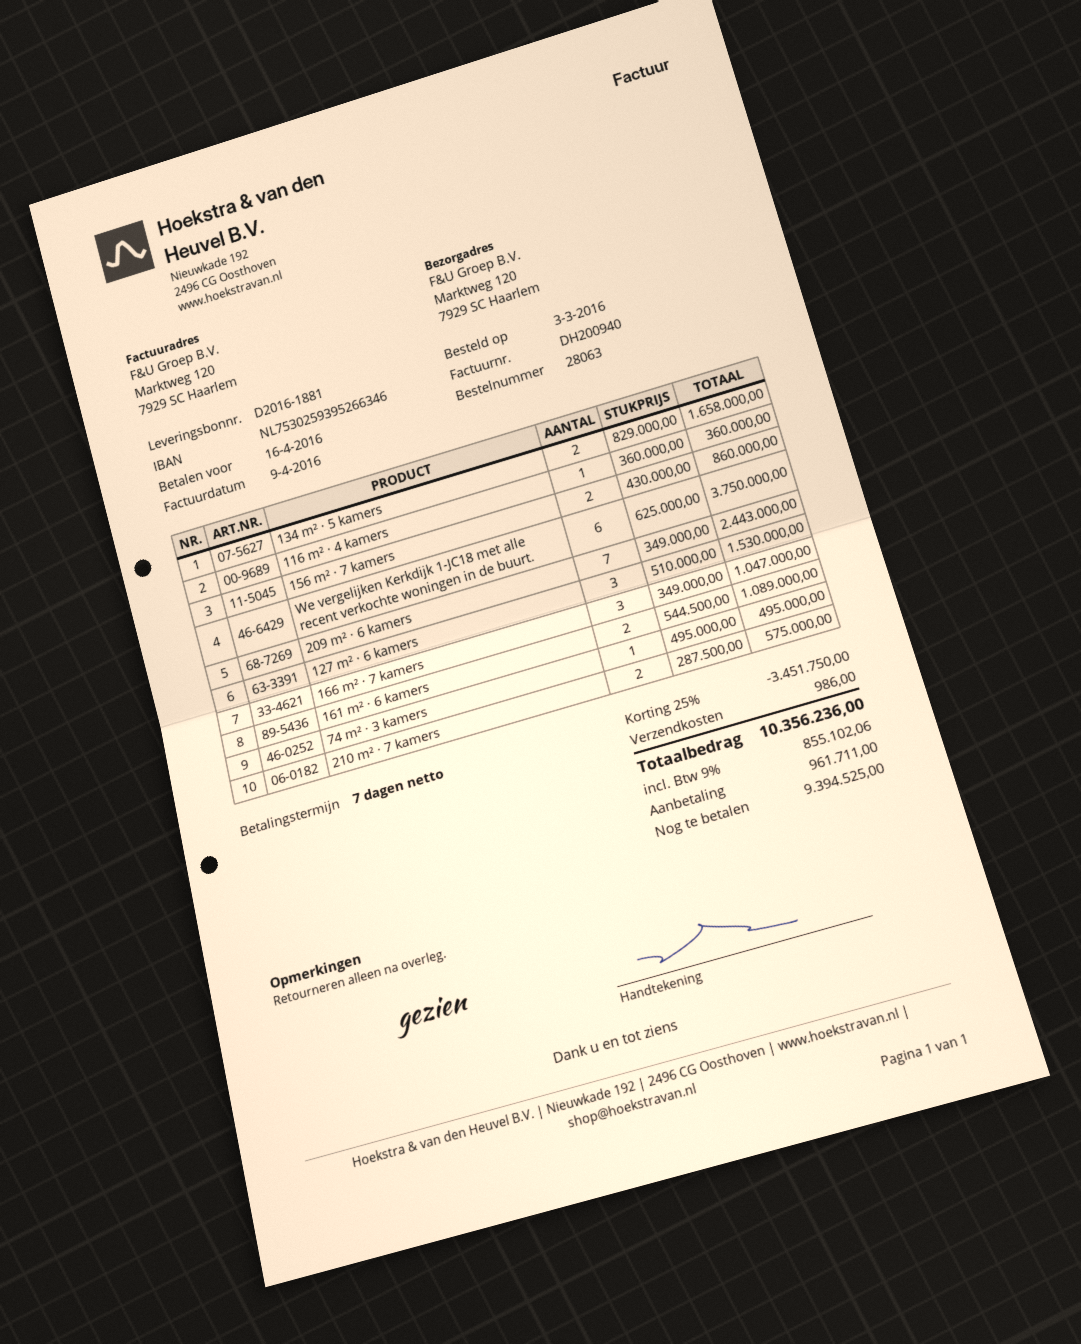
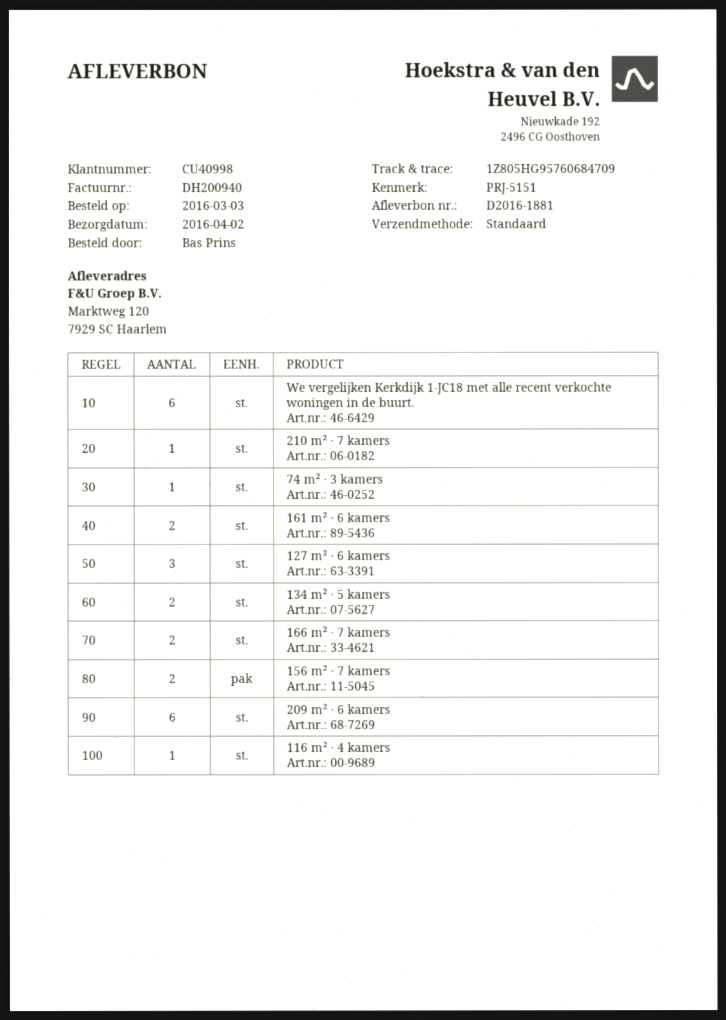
209 m² · 6 kamers: 7 -> 6
166 m² · 7 kamers: 3 -> 2
210 m² · 7 kamers: 2 -> 1

